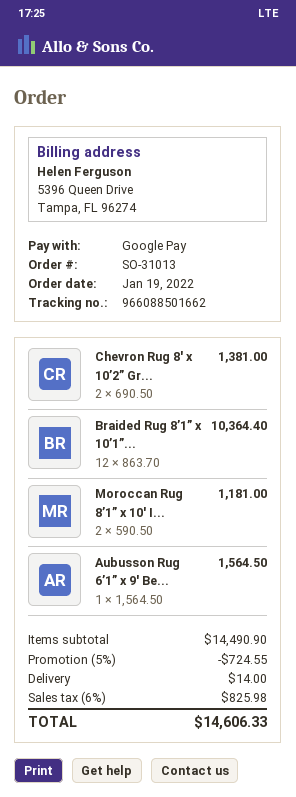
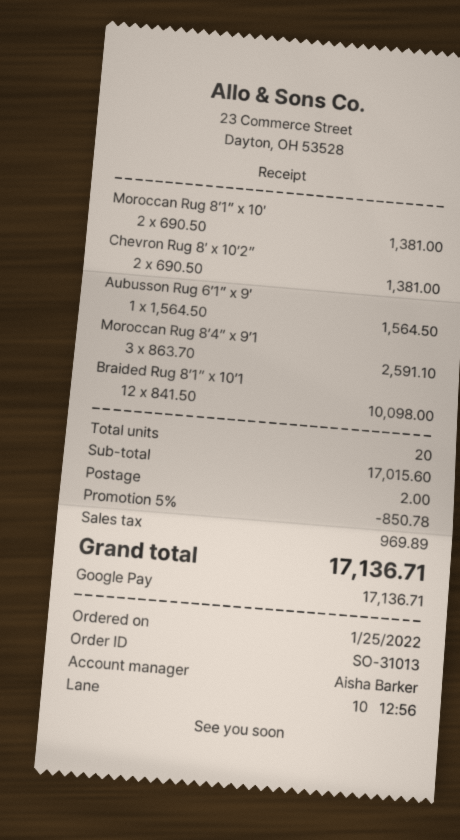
order date: 2022-01-19 -> 2022-01-25
Braided Rug 8’1” x 10’1”...: 12 x 863.70 = 10364.40 -> 12 x 841.50 = 10098.00
Moroccan Rug 8’1” x 10′ I...: 2 x 590.50 = 1181.00 -> 2 x 690.50 = 1381.00
Moroccan Rug 8’4” x 9’1: none -> 3 x 863.70 = 2591.10
subtotal: 14490.90 -> 17015.60
discount: 5% = 724.55 -> 5% = 850.78
shipping: 14.00 -> 2.00
tax: 825.98 -> 969.89
total: 14606.33 -> 17136.71

